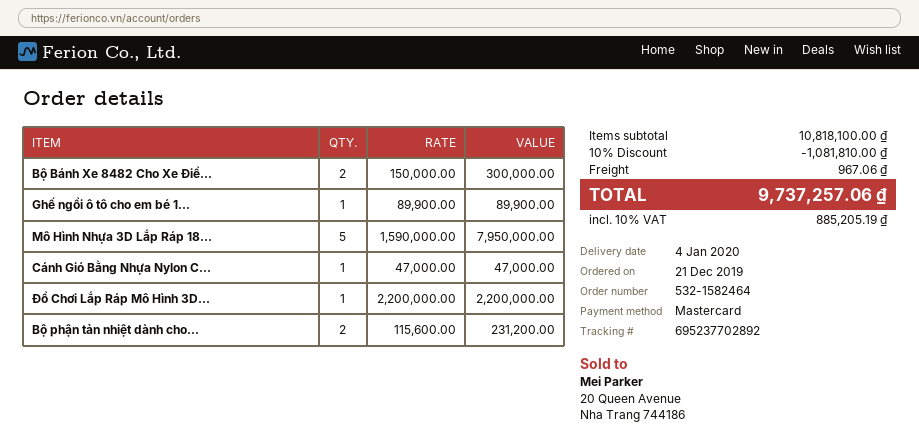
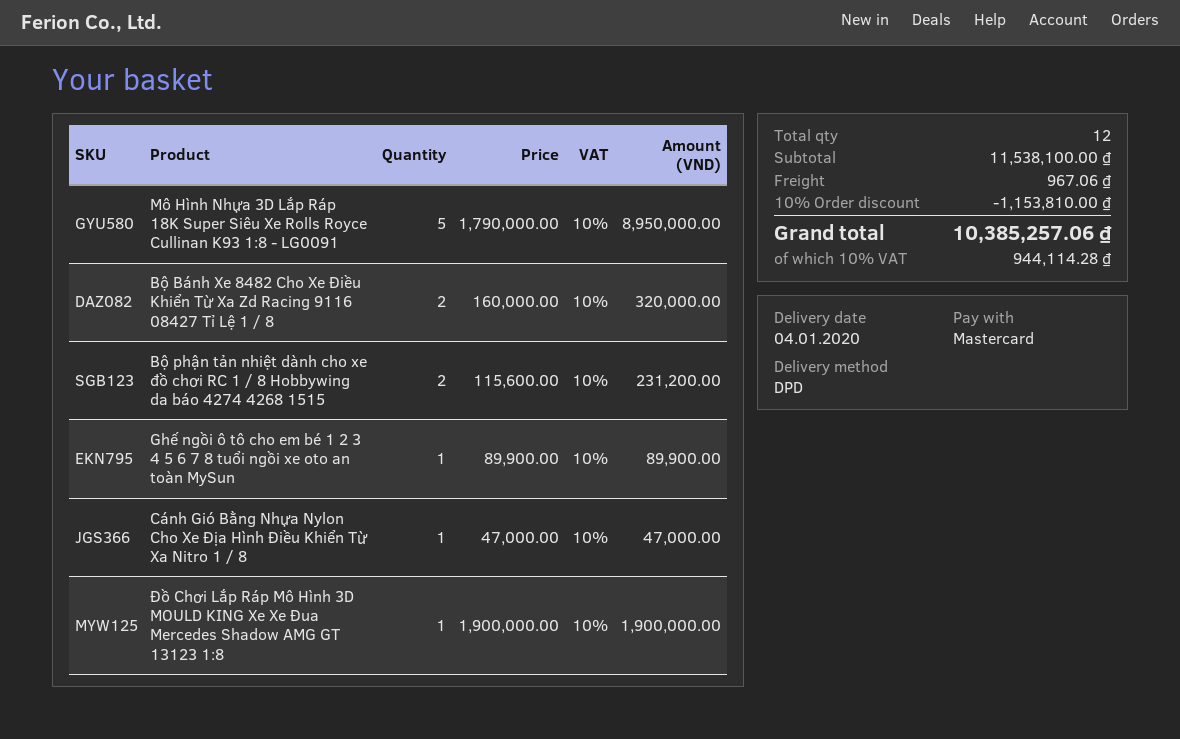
Bộ Bánh Xe 8482 Cho Xe Điề...: 2 x 150000.00 = 300000.00 -> 2 x 160000.00 = 320000.00
Mô Hình Nhựa 3D Lắp Ráp 18...: 5 x 1590000.00 = 7950000.00 -> 5 x 1790000.00 = 8950000.00
Đồ Chơi Lắp Ráp Mô Hình 3D...: 1 x 2200000.00 = 2200000.00 -> 1 x 1900000.00 = 1900000.00
subtotal: 10818100.00 -> 11538100.00
discount: 10% = 1081810.00 -> 10% = 1153810.00
tax: 10% = 885205.19 -> 10% = 944114.28
total: 9737257.06 -> 10385257.06

